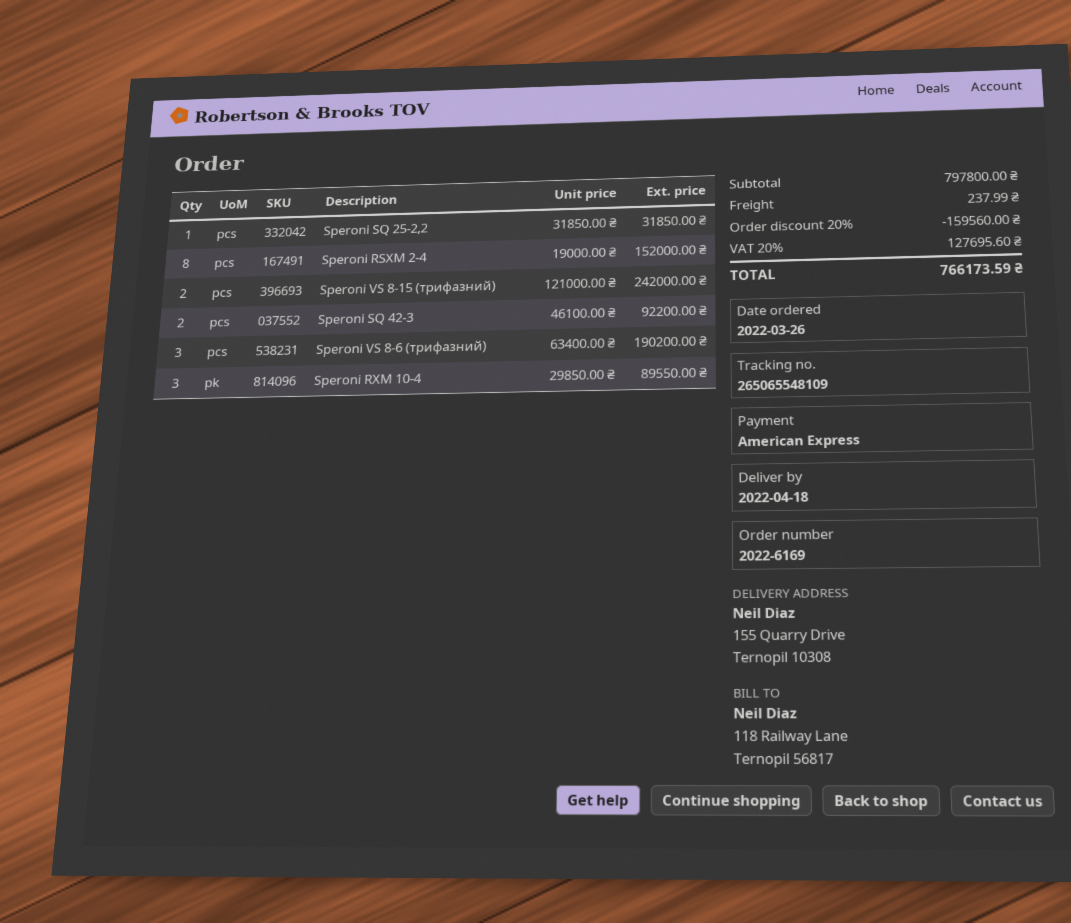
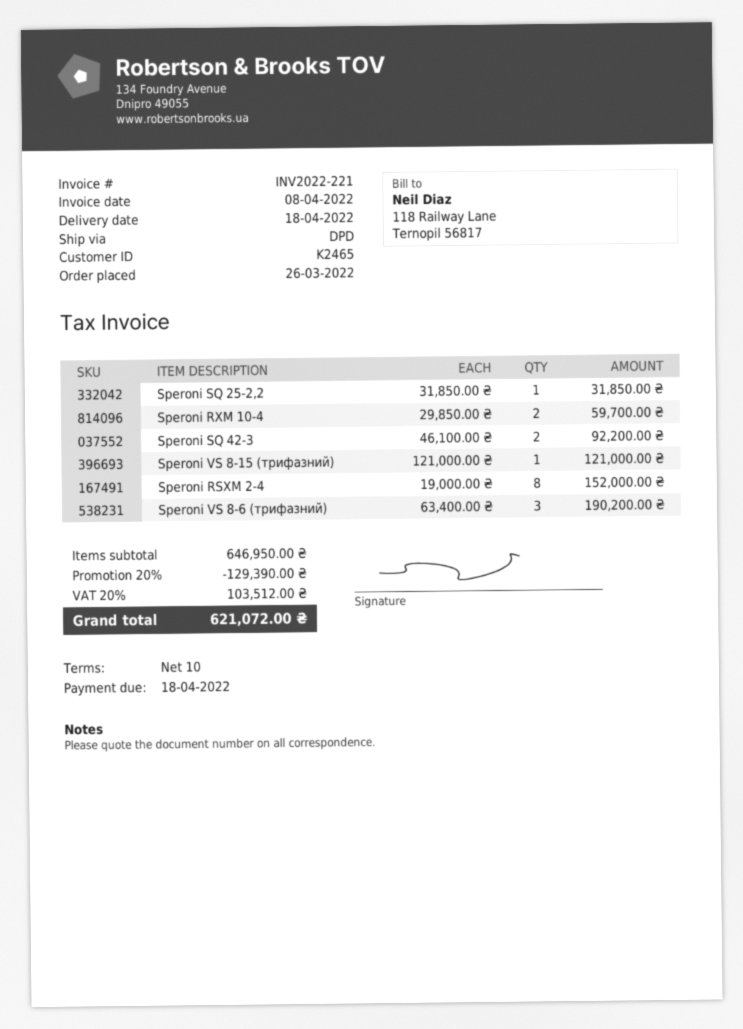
Speroni VS 8-15 (трифазний): 2 x 121000.00 = 242000.00 -> 1 x 121000.00 = 121000.00
Speroni RXM 10-4: 3 x 29850.00 = 89550.00 -> 2 x 29850.00 = 59700.00
subtotal: 797800.00 -> 646950.00
discount: 20% = 159560.00 -> 20% = 129390.00
shipping: 237.99 -> none
tax: 20% = 127695.60 -> 20% = 103512.00
total: 766173.59 -> 621072.00

